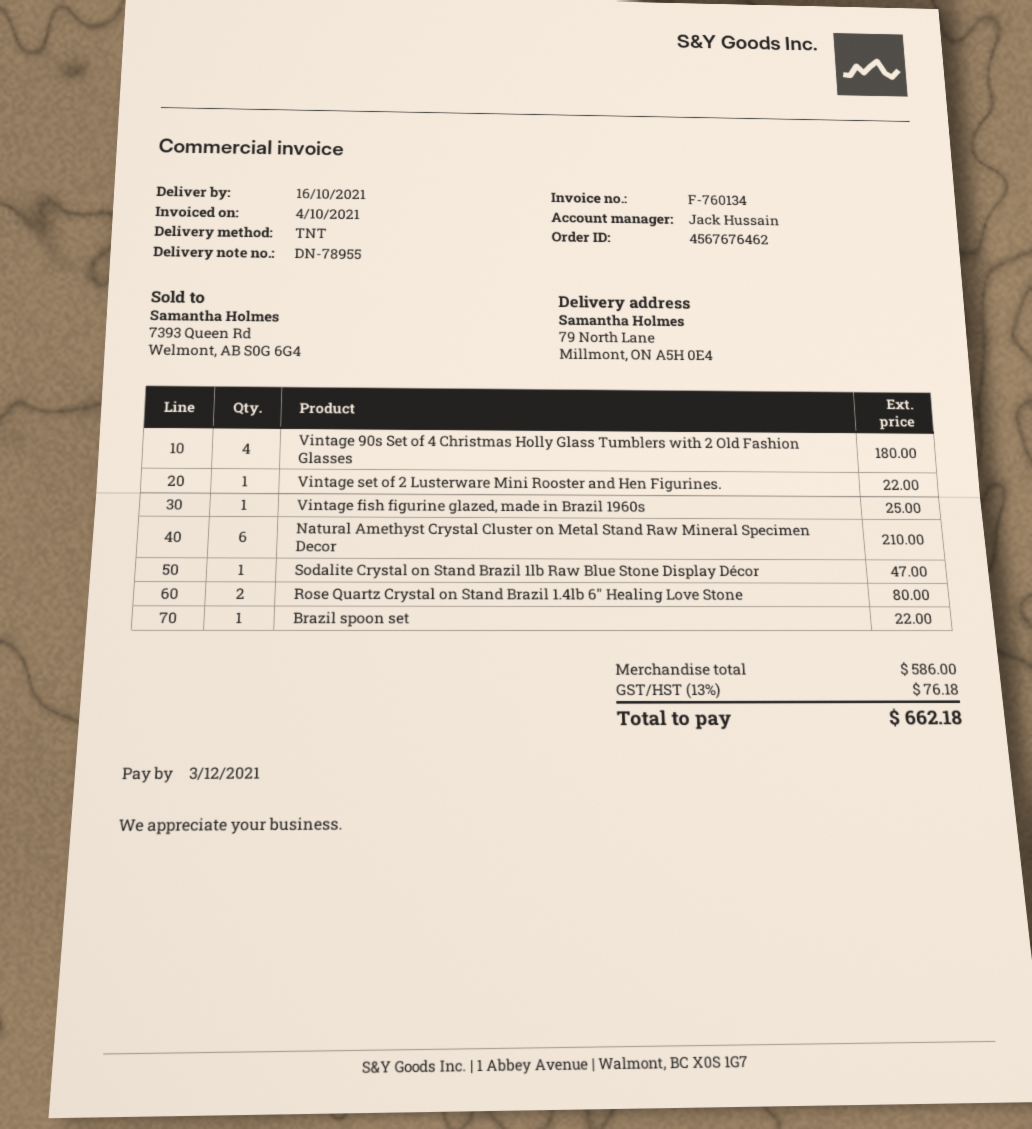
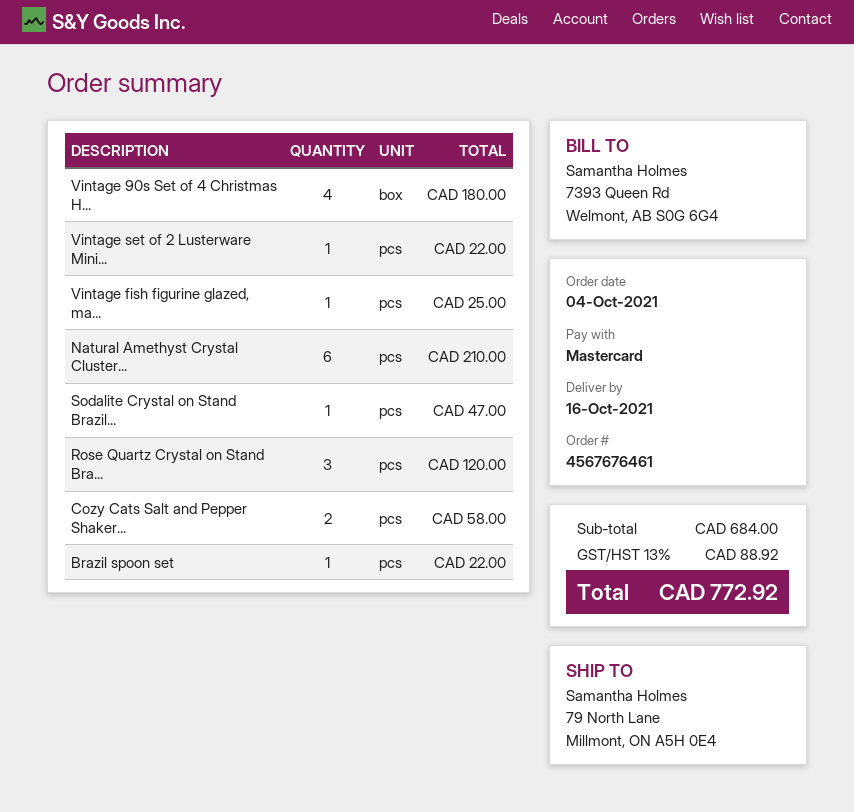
order number: 4567676462 -> 4567676461
Rose Quartz Crystal on Stand Brazil 1.4lb 6" Healing Love Stone: 2 for 80.00 -> 3 for 120.00
Cozy Cats Salt and Pepper Shaker...: none -> 2 for 58.00
subtotal: 586.00 -> 684.00
tax: 13% = 76.18 -> 13% = 88.92
total: 662.18 -> 772.92

